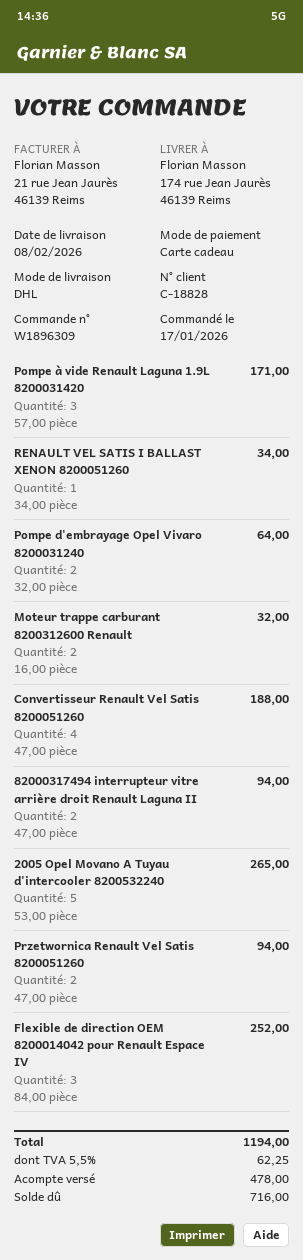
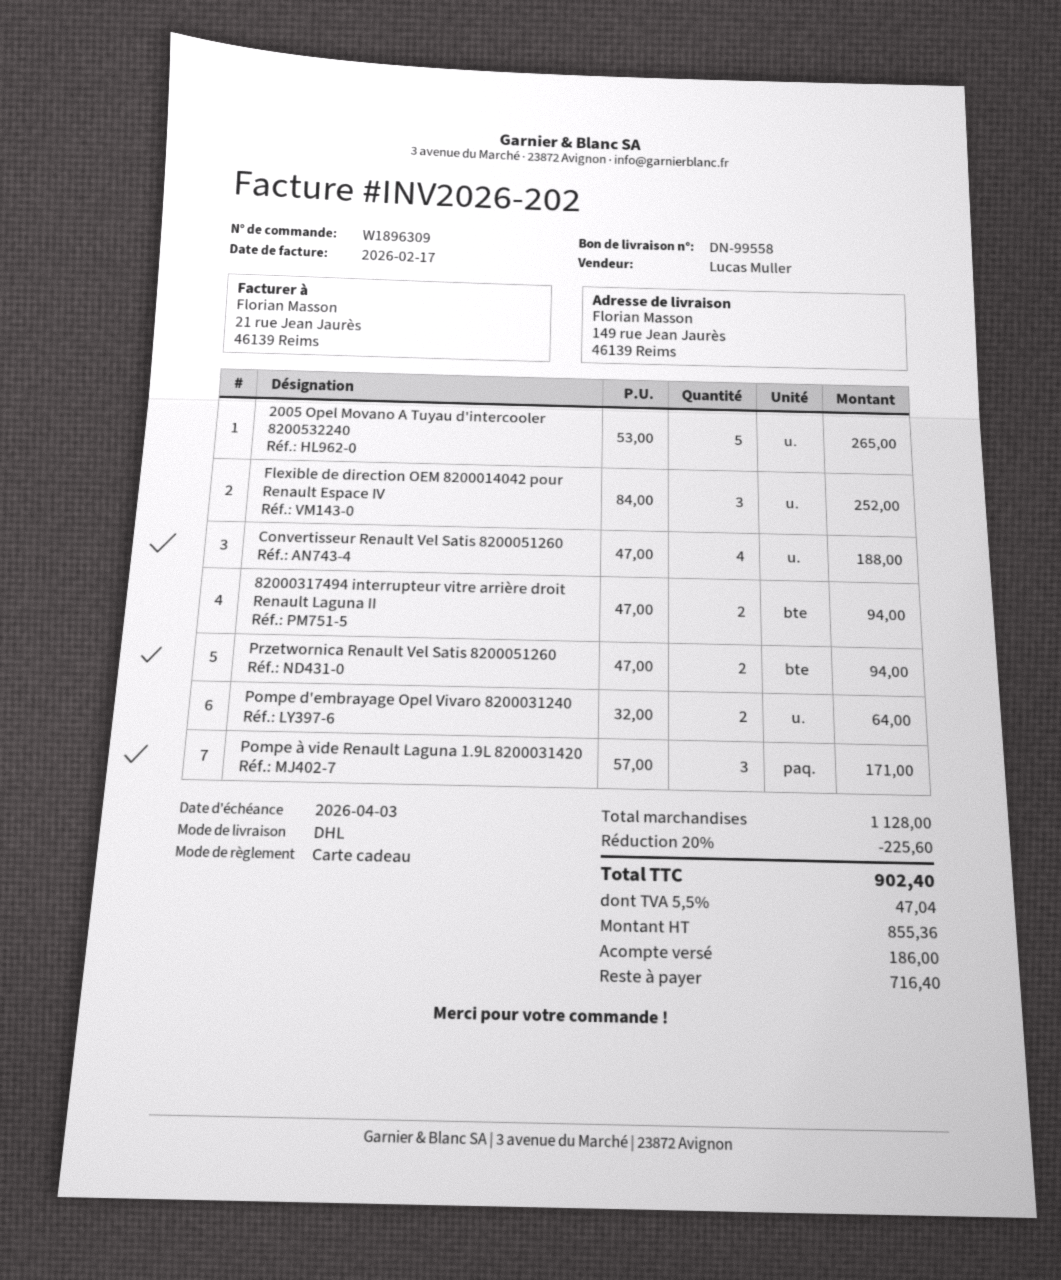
ship to: 174 rue Jean Jaurès, 46139 Reims -> 149 rue Jean Jaurès, 46139 Reims
RENAULT VEL SATIS I BALLAST XENON 8200051260: 1 x 34.00 = 34.00 -> none
Moteur trappe carburant 8200312600 Renault: 2 x 16.00 = 32.00 -> none
discount: none -> 20% = 225.60
tax: 5.5% = 62.25 -> 5.5% = 47.04
total: 1194.00 -> 902.40
deposit: 478.00 -> 186.00
balance: 716.00 -> 716.40

